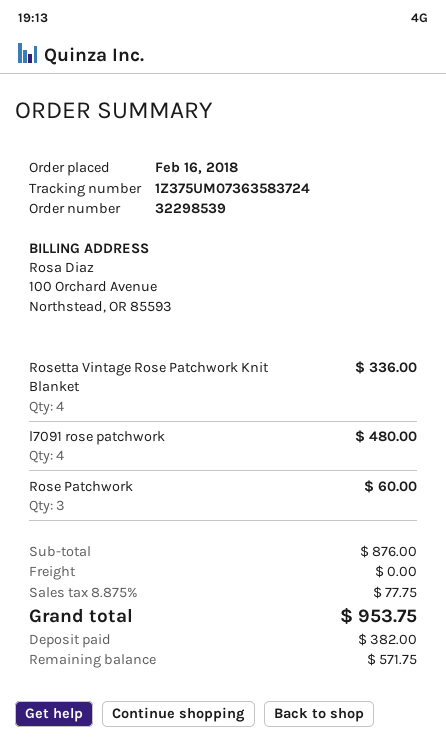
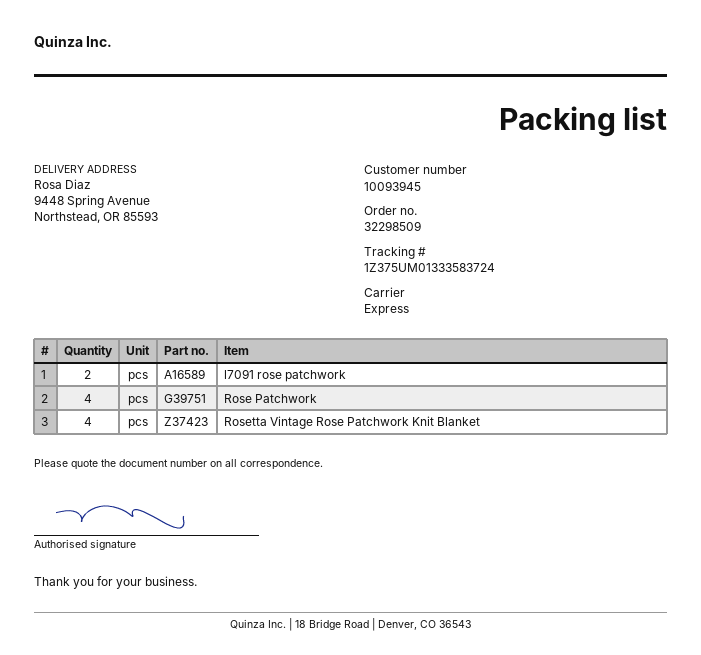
order number: 32298539 -> 32298509
tracking number: 1Z375UM07363583724 -> 1Z375UM01333583724
l7091 rose patchwork: 4 -> 2
Rose Patchwork: 3 -> 4

